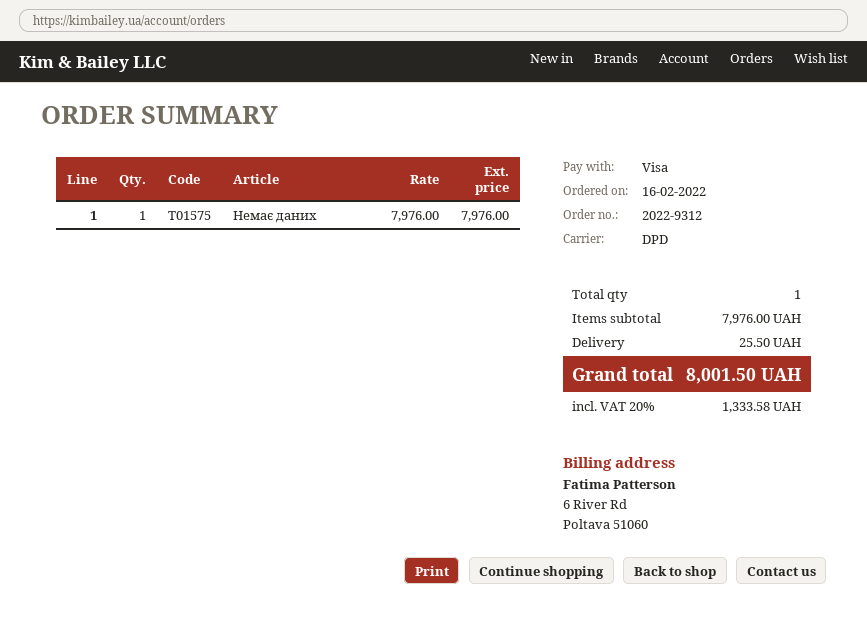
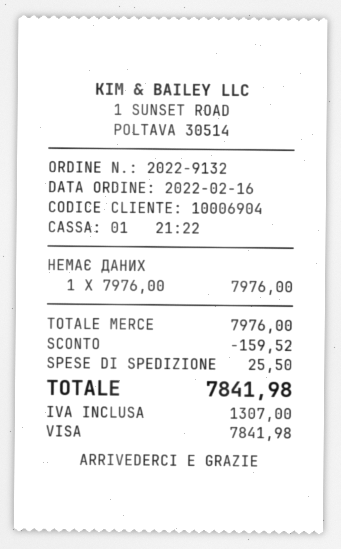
order number: 2022-9312 -> 2022-9132
discount: none -> 159.52
tax: 1333.58 -> 1307.00
total: 8001.50 -> 7841.98

